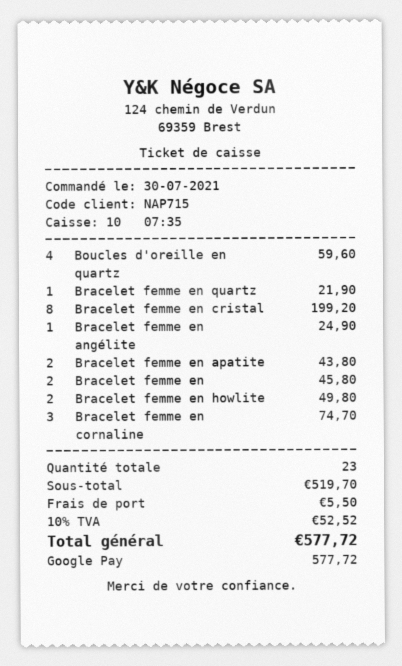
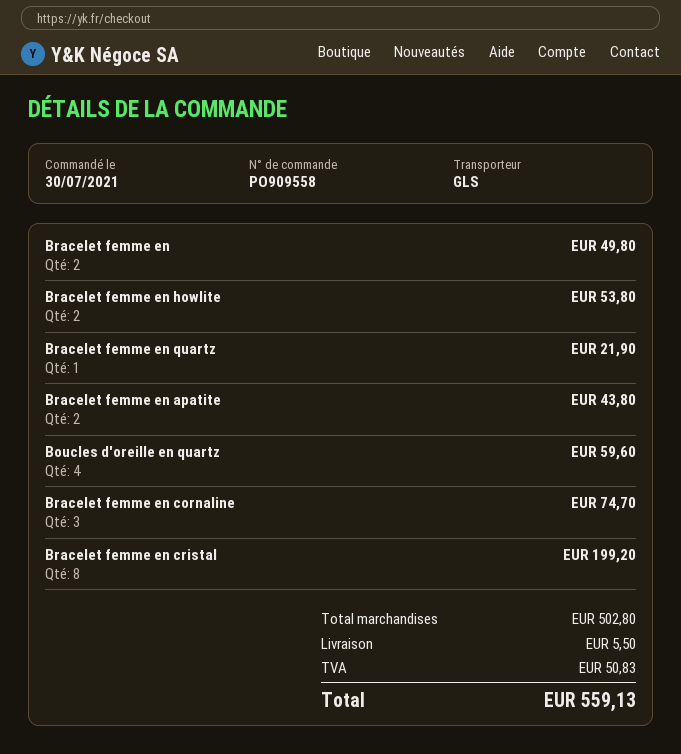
Bracelet femme en angélite: 1 for 24.90 -> none
Bracelet femme en: 2 for 45.80 -> 2 for 49.80
Bracelet femme en howlite: 2 for 49.80 -> 2 for 53.80
subtotal: 519.70 -> 502.80
tax: 52.52 -> 50.83
total: 577.72 -> 559.13

